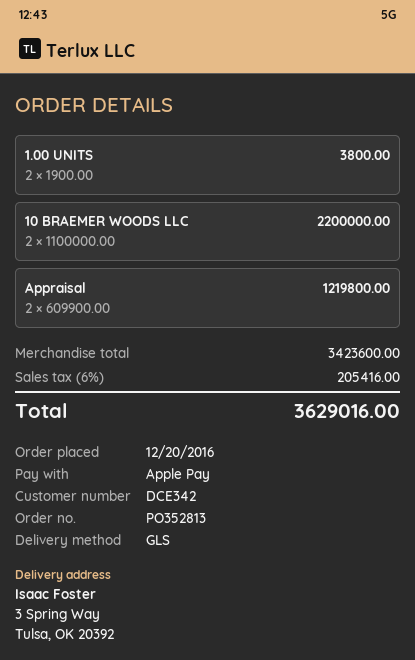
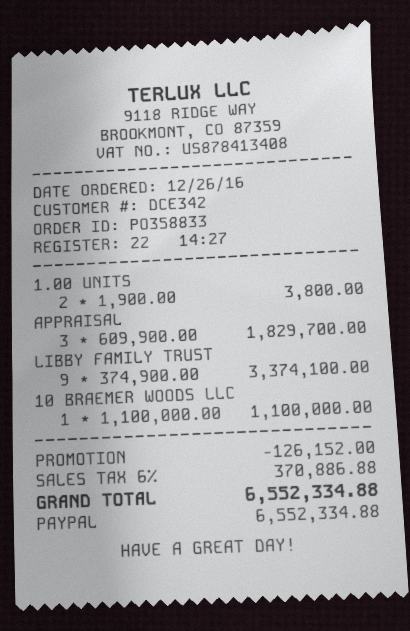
order number: PO352813 -> PO358833
order date: 2016-12-20 -> 2016-12-26
payment method: Apple Pay -> PayPal
10 BRAEMER WOODS LLC: 2 x 1100000.00 = 2200000.00 -> 1 x 1100000.00 = 1100000.00
Appraisal: 2 x 609900.00 = 1219800.00 -> 3 x 609900.00 = 1829700.00
LIBBY FAMILY TRUST: none -> 9 x 374900.00 = 3374100.00
discount: none -> 126152.00
tax: 6% = 205416.00 -> 6% = 370886.88
total: 3629016.00 -> 6552334.88

